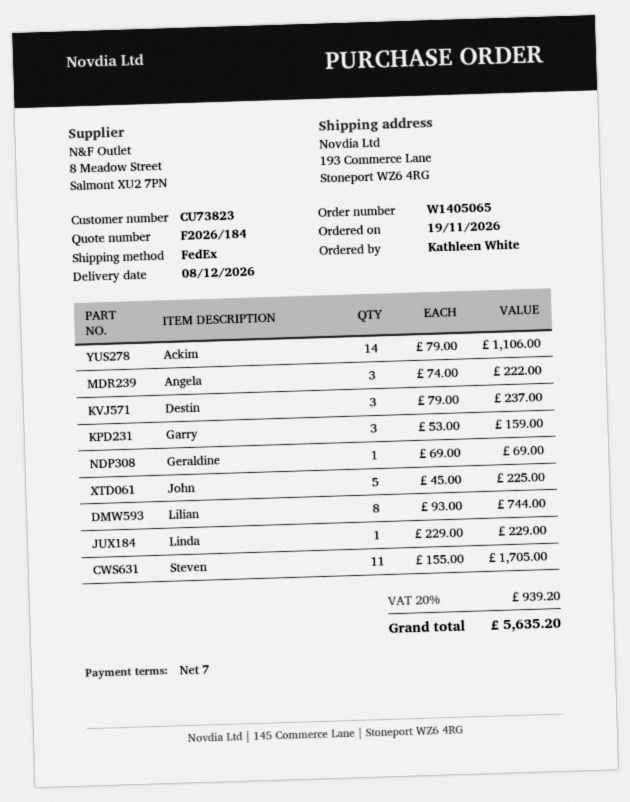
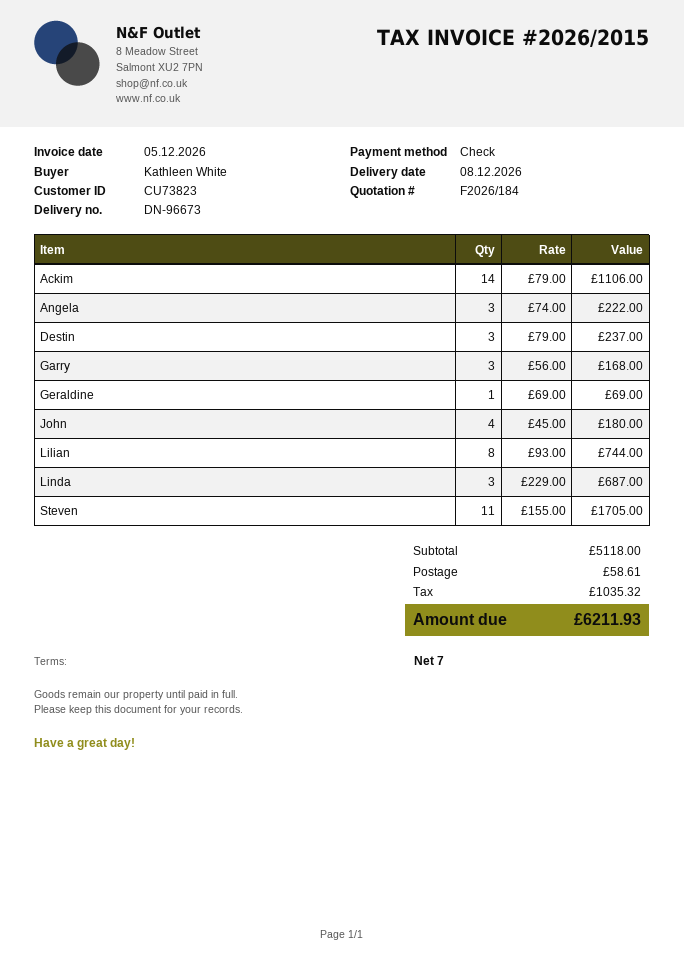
Garry: 3 x 53.00 = 159.00 -> 3 x 56.00 = 168.00
John: 5 x 45.00 = 225.00 -> 4 x 45.00 = 180.00
Linda: 1 x 229.00 = 229.00 -> 3 x 229.00 = 687.00
shipping: none -> 58.61
tax: 939.20 -> 1035.32
total: 5635.20 -> 6211.93

